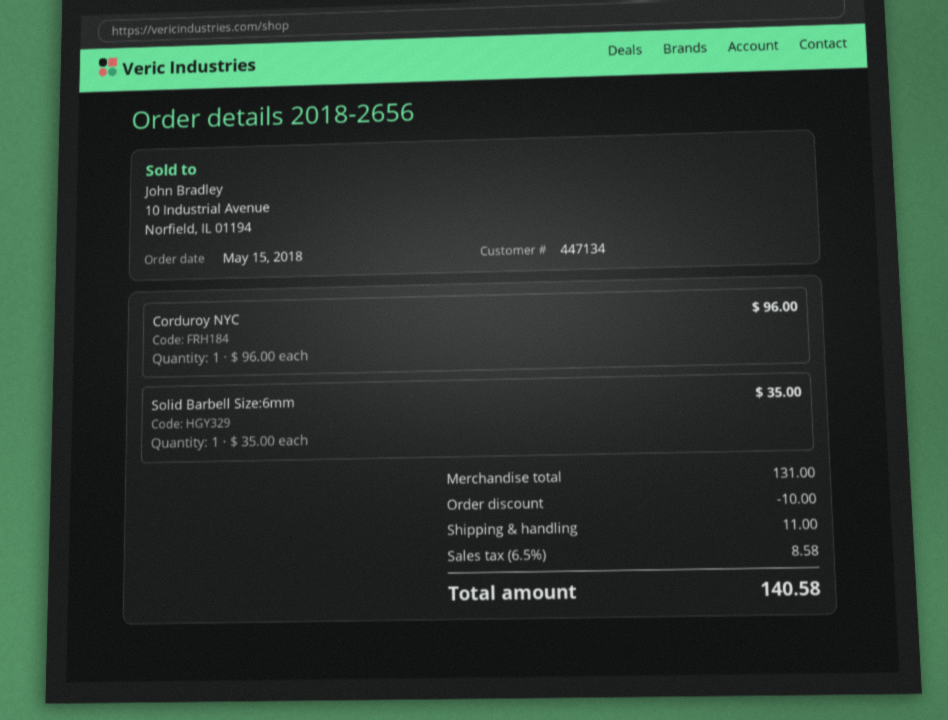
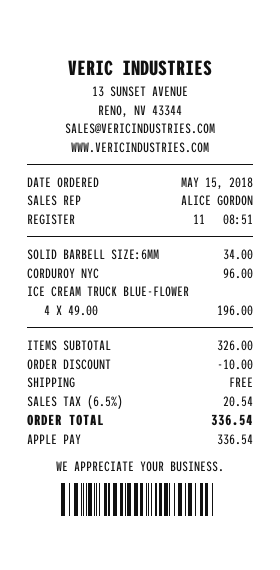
Solid Barbell Size:6mm: 1 x 35.00 = 35.00 -> 1 x 34.00 = 34.00
ICE CREAM TRUCK BLUE-FLOWER: none -> 4 x 49.00 = 196.00
subtotal: 131.00 -> 326.00
shipping: 11.00 -> 0.00
tax: 6.5% = 8.58 -> 6.5% = 20.54
total: 140.58 -> 336.54

